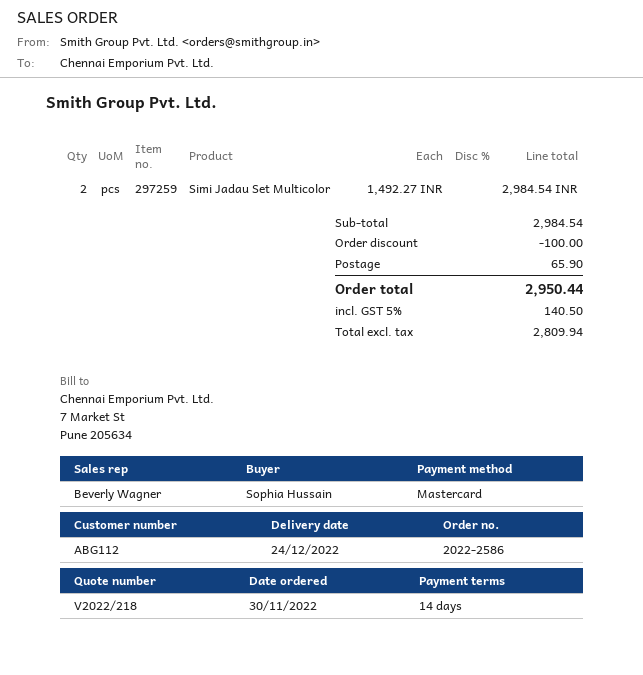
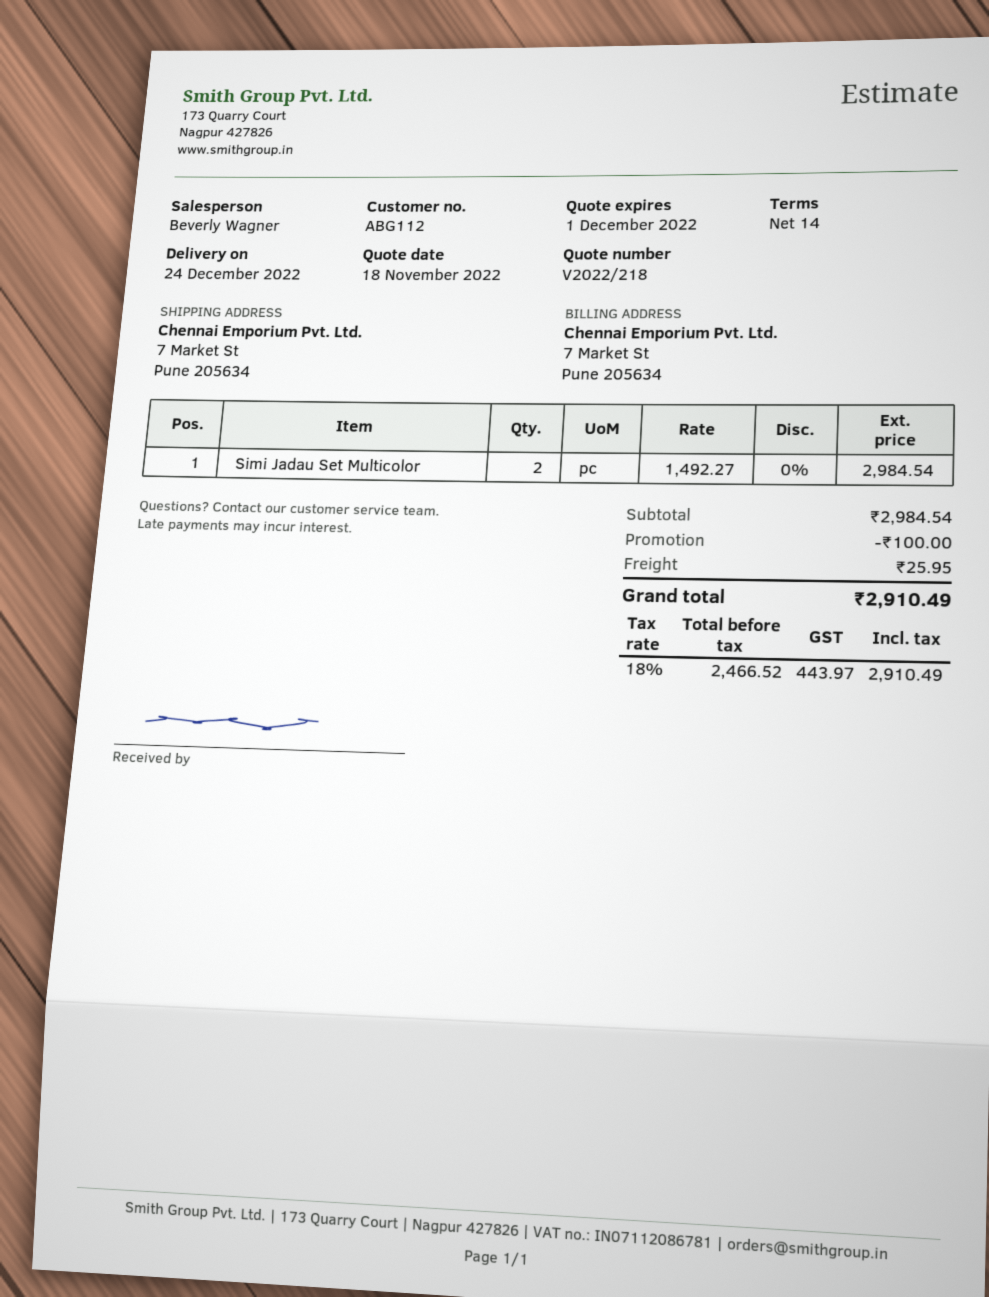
shipping: 65.90 -> 25.95
net: 2809.94 -> 2466.52
tax: 5% = 140.50 -> 18% = 443.97
total: 2950.44 -> 2910.49

